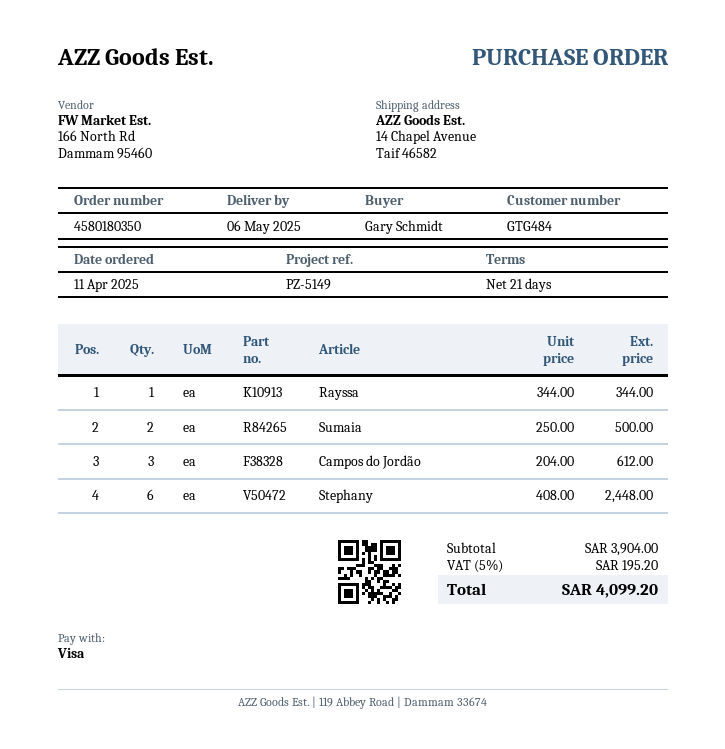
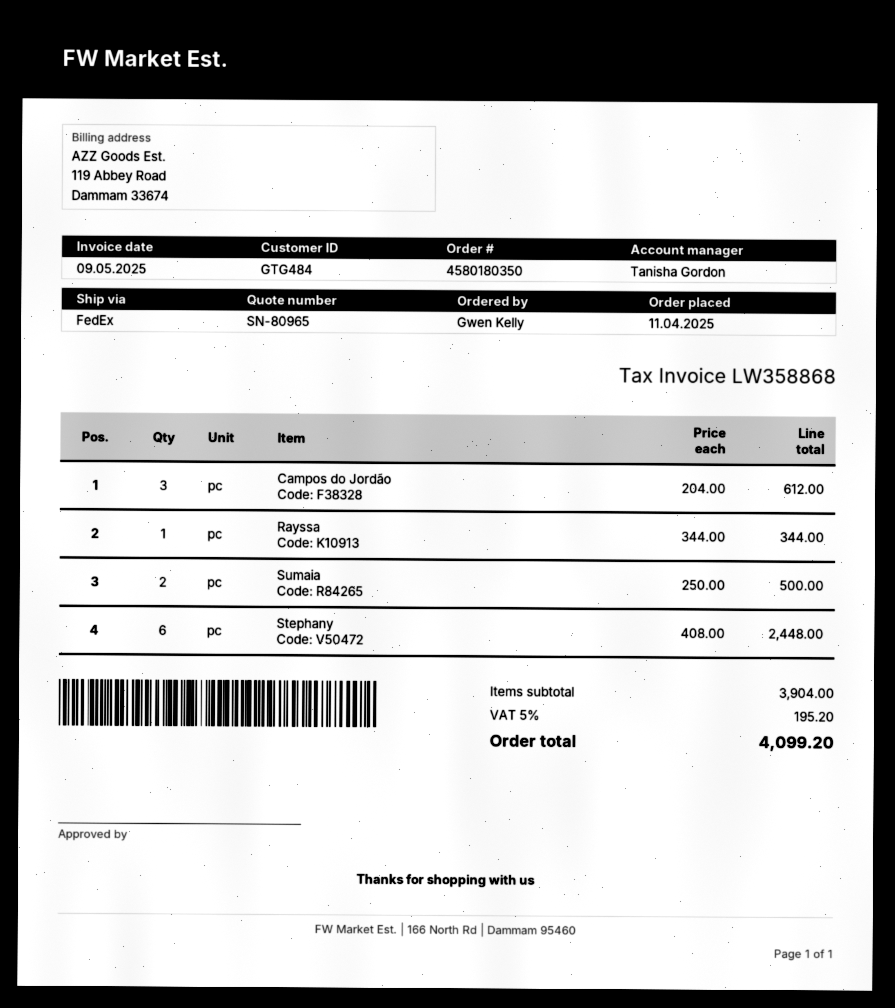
ordered by: Gary Schmidt -> Gwen Kelly

